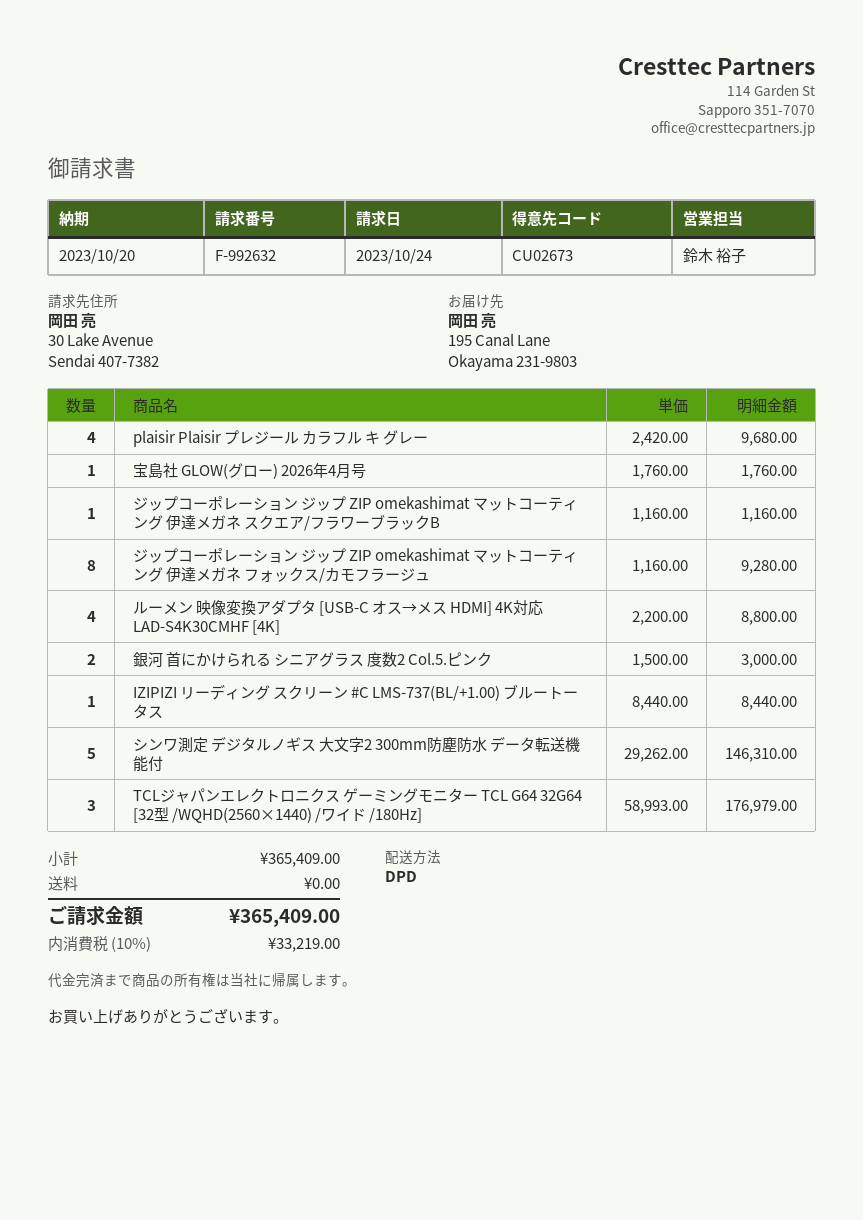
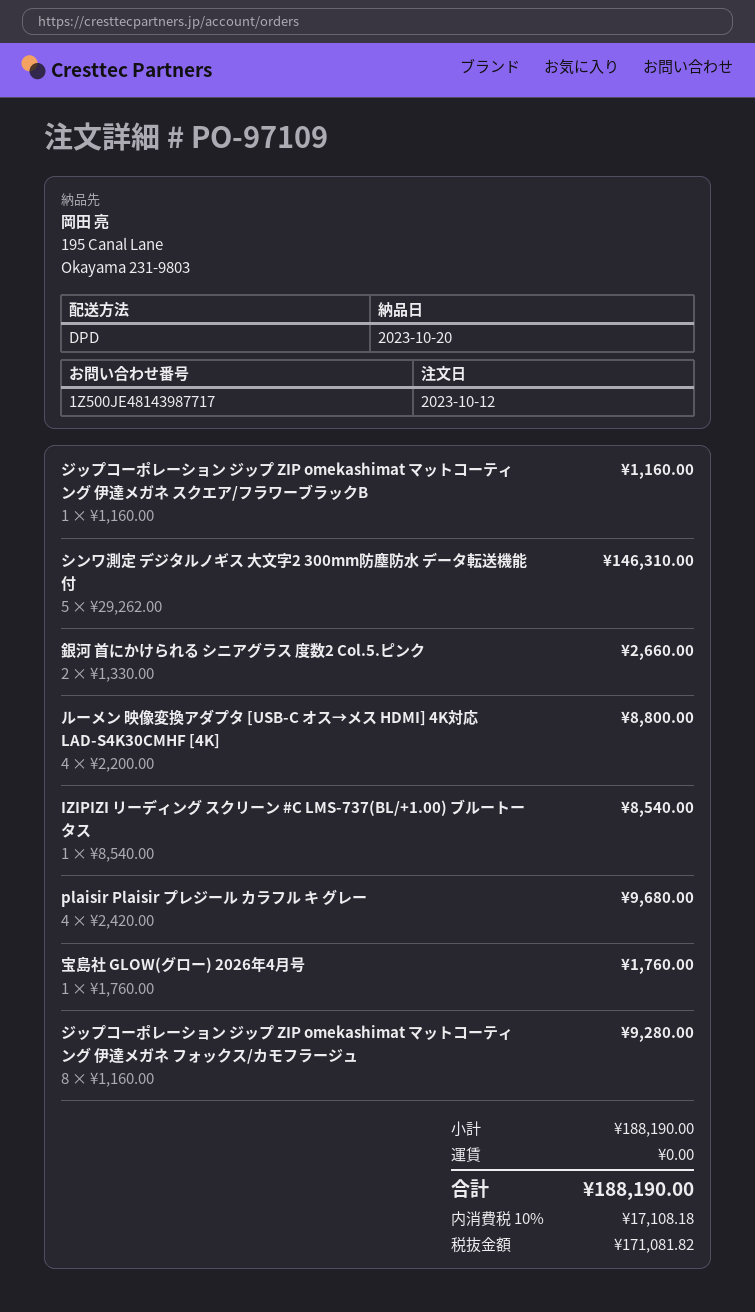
銀河 首にかけられる シニアグラス 度数2 Col.5.ピンク: 2 x 1500.00 = 3000.00 -> 2 x 1330.00 = 2660.00
IZIPIZI リーディング スクリーン #C LMS-737(BL/+1.00) ブルートータス: 1 x 8440.00 = 8440.00 -> 1 x 8540.00 = 8540.00
TCLジャパンエレクトロニクス ゲーミングモニター TCL G64 32G64 [32型 /WQHD(2560×1440) /ワイド /180Hz]: 3 x 58993.00 = 176979.00 -> none
subtotal: 365409.00 -> 188190.00
tax: 10% = 33219.00 -> 10% = 17108.18
total: 365409.00 -> 188190.00

